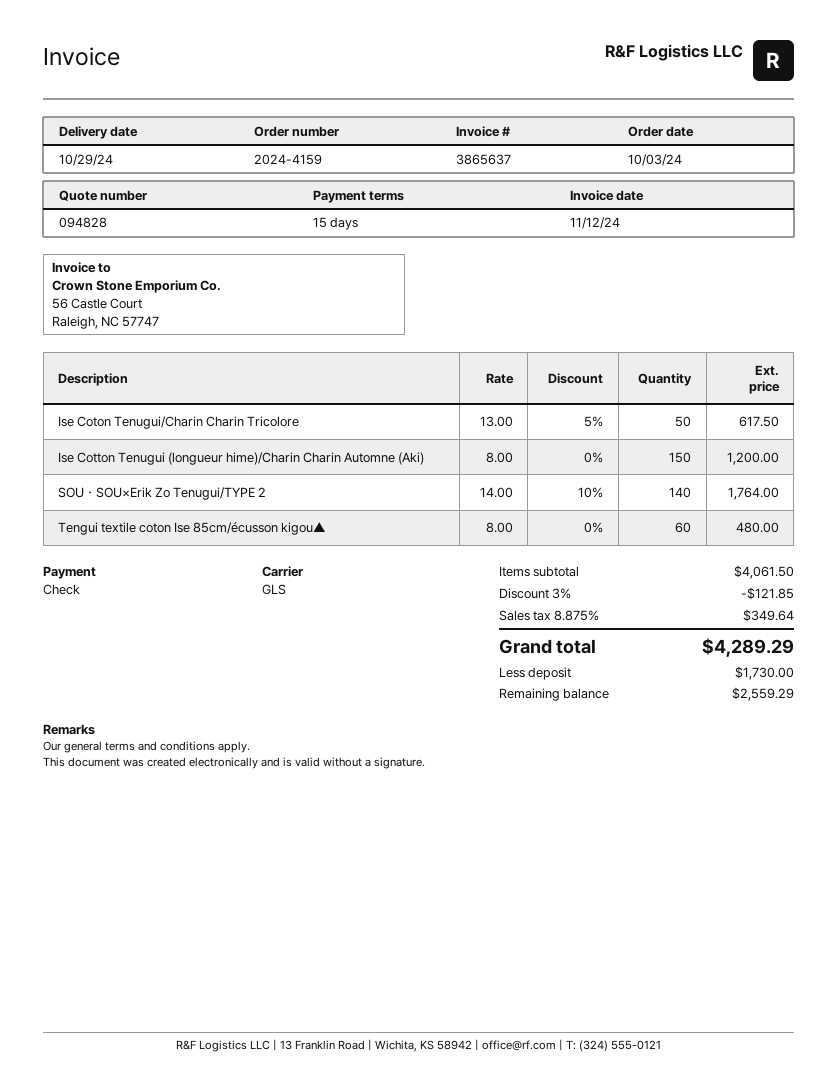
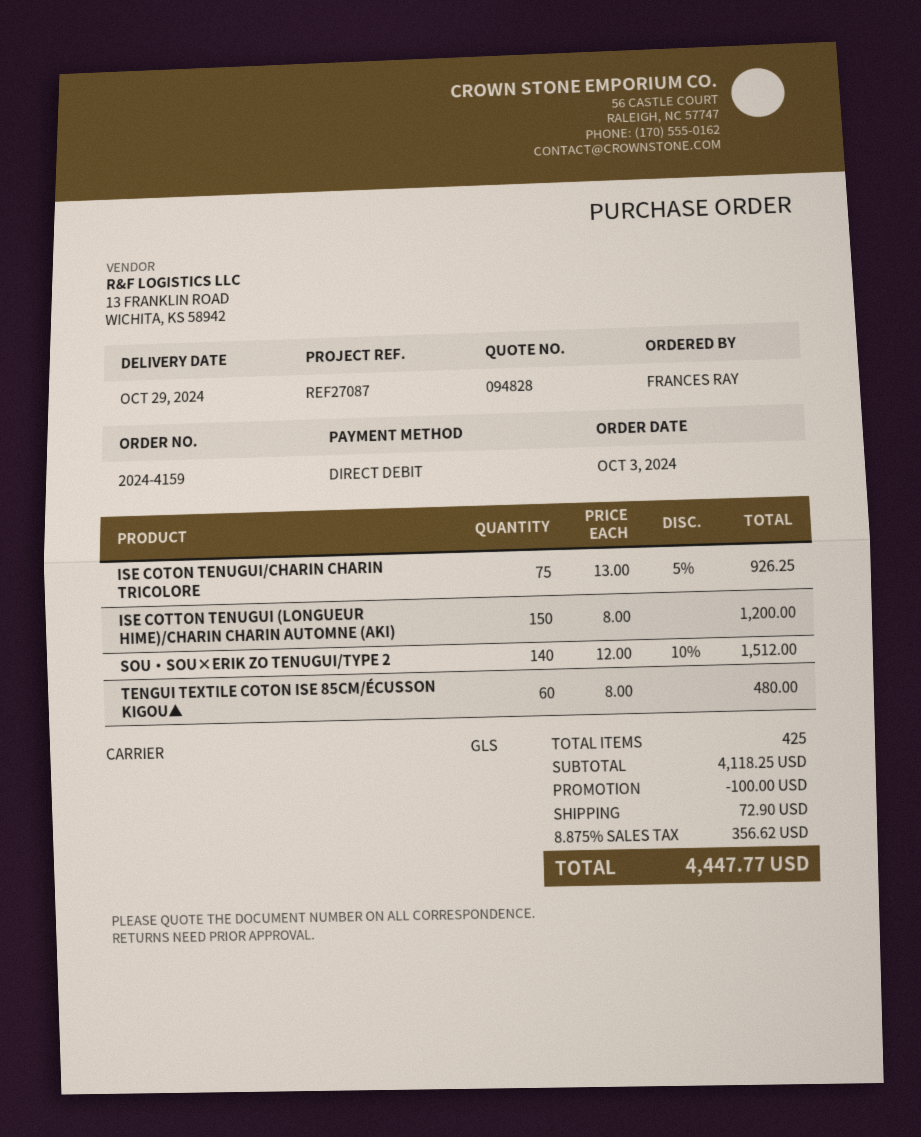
payment method: cheque -> direct debit
Ise Coton Tenugui/Charin Charin Tricolore: 50 x 13.00 - 5% = 617.50 -> 75 x 13.00 - 5% = 926.25
SOU・SOU×Erik Zo Tenugui/TYPE 2: 140 x 14.00 - 10% = 1764.00 -> 140 x 12.00 - 10% = 1512.00
subtotal: 4061.50 -> 4118.25
discount: 121.85 -> 100.00
shipping: none -> 72.90
tax: 8.875% = 349.64 -> 8.875% = 356.62
total: 4289.29 -> 4447.77

